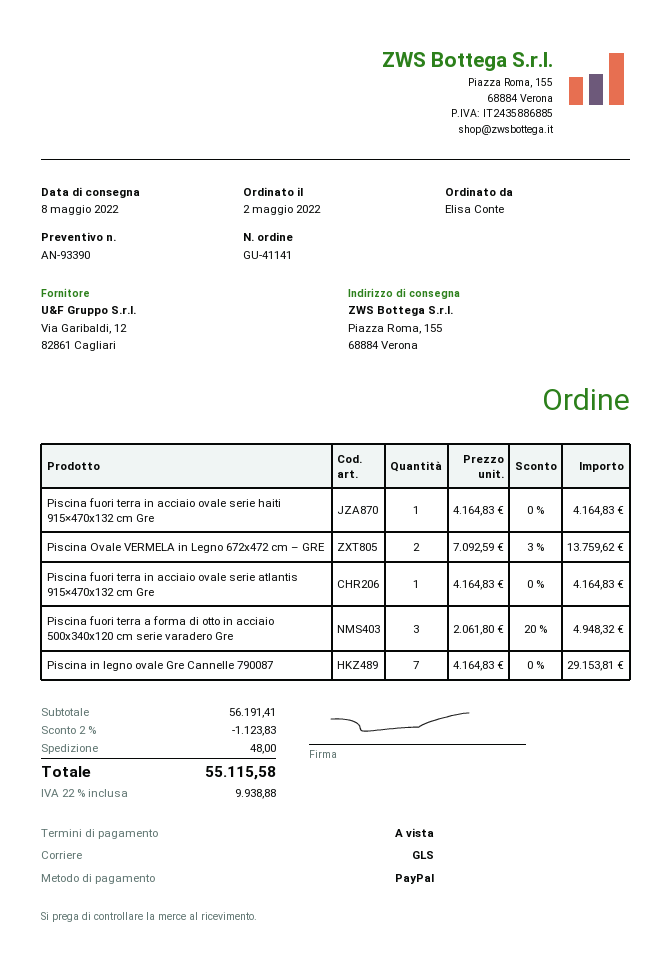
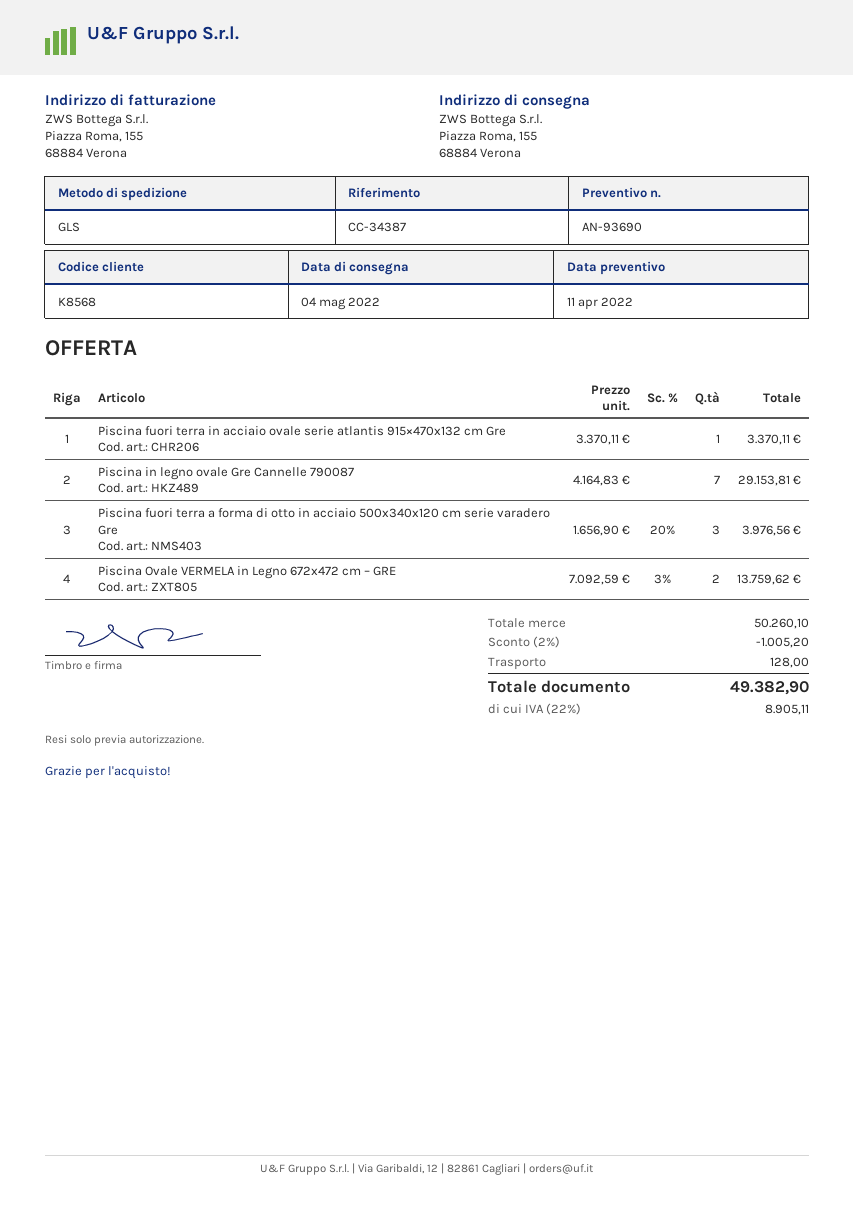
quote number: AN-93390 -> AN-93690
delivery date: 2022-05-08 -> 2022-05-04
Piscina fuori terra in acciaio ovale serie haiti 915×470x132 cm Gre: 1 x 4164.83 = 4164.83 -> none
Piscina fuori terra in acciaio ovale serie atlantis 915×470x132 cm Gre: 1 x 4164.83 = 4164.83 -> 1 x 3370.11 = 3370.11
Piscina fuori terra a forma di otto in acciaio 500x340x120 cm serie varadero Gre: 3 x 2061.80 - 20% = 4948.32 -> 3 x 1656.90 - 20% = 3976.56
subtotal: 56191.41 -> 50260.10
discount: 2% = 1123.83 -> 2% = 1005.20
shipping: 48.00 -> 128.00
tax: 22% = 9938.88 -> 22% = 8905.11
total: 55115.58 -> 49382.90

